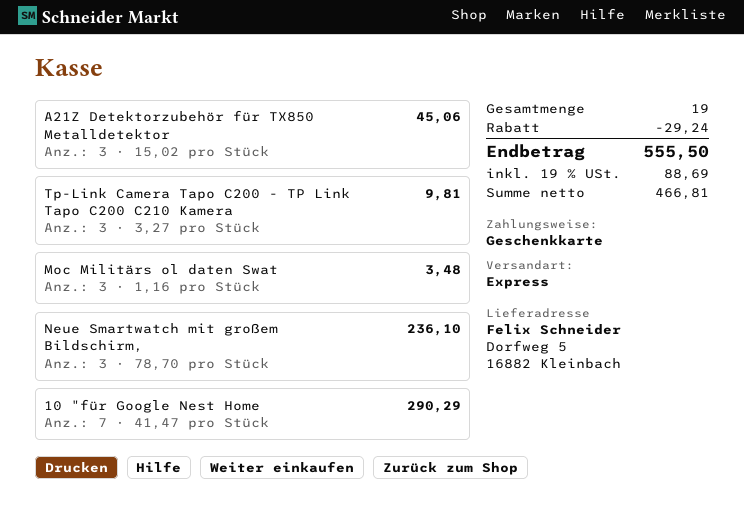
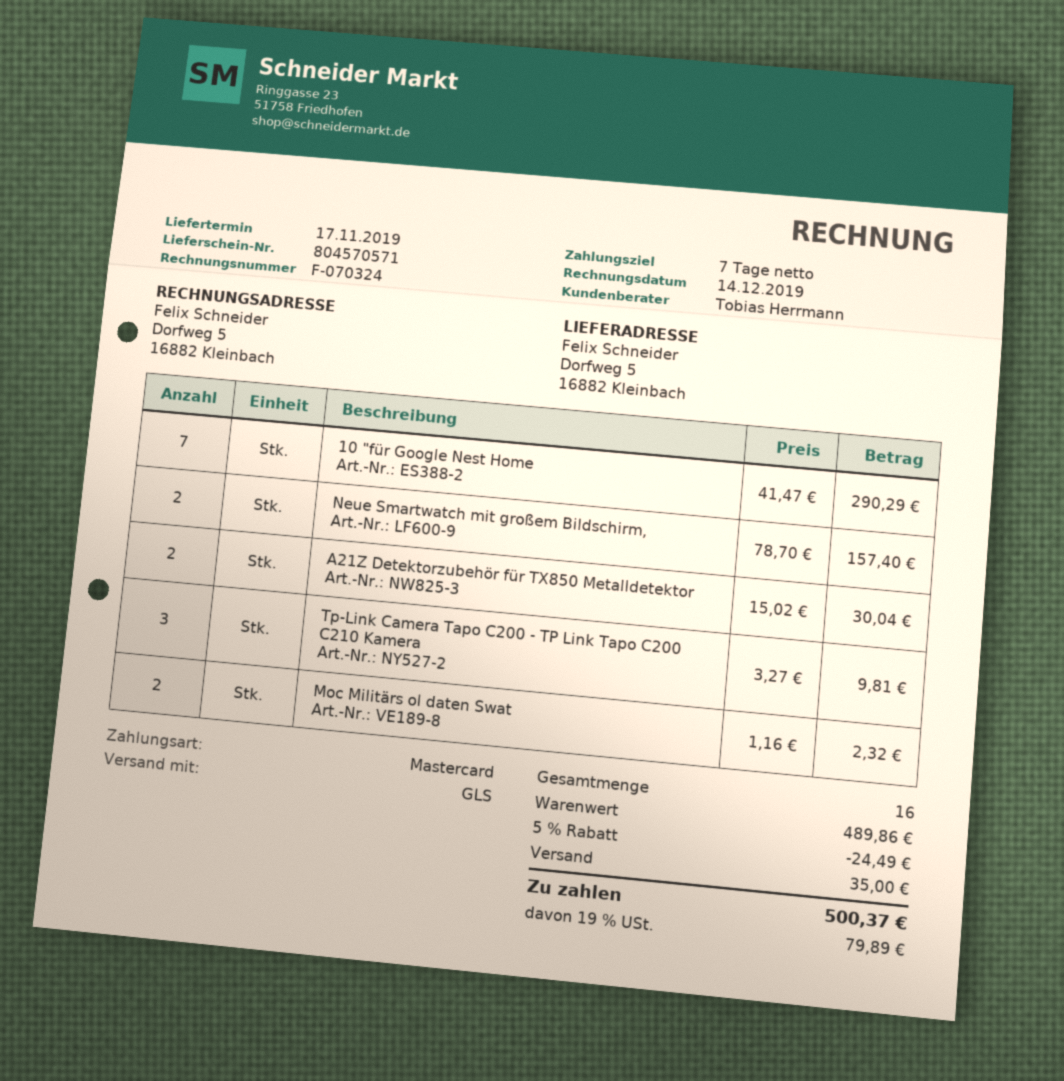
payment method: gift card -> Mastercard
shipping method: express -> GLS
A21Z Detektorzubehör für TX850 Metalldetektor: 3 x 15.02 = 45.06 -> 2 x 15.02 = 30.04
Moc Militärs ol daten Swat: 3 x 1.16 = 3.48 -> 2 x 1.16 = 2.32
Neue Smartwatch mit großem Bildschirm,: 3 x 78.70 = 236.10 -> 2 x 78.70 = 157.40
total quantity: 19 -> 16
discount: 29.24 -> 24.49
shipping: none -> 35.00
tax: 19% = 88.69 -> 19% = 79.89
total: 555.50 -> 500.37

